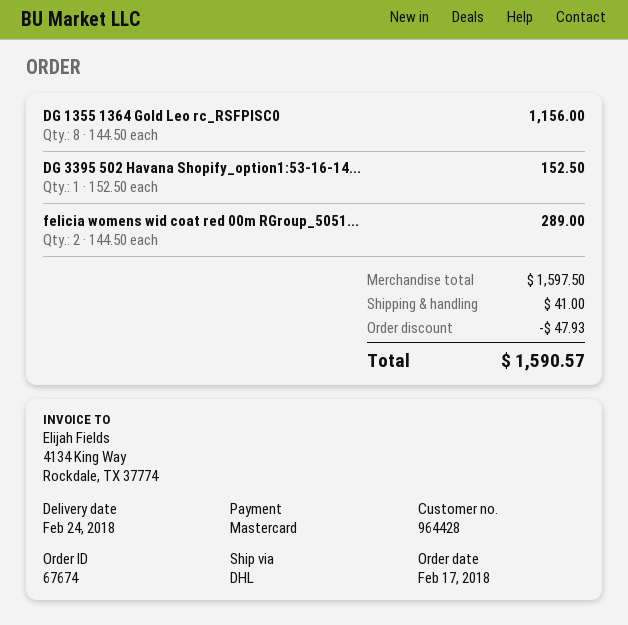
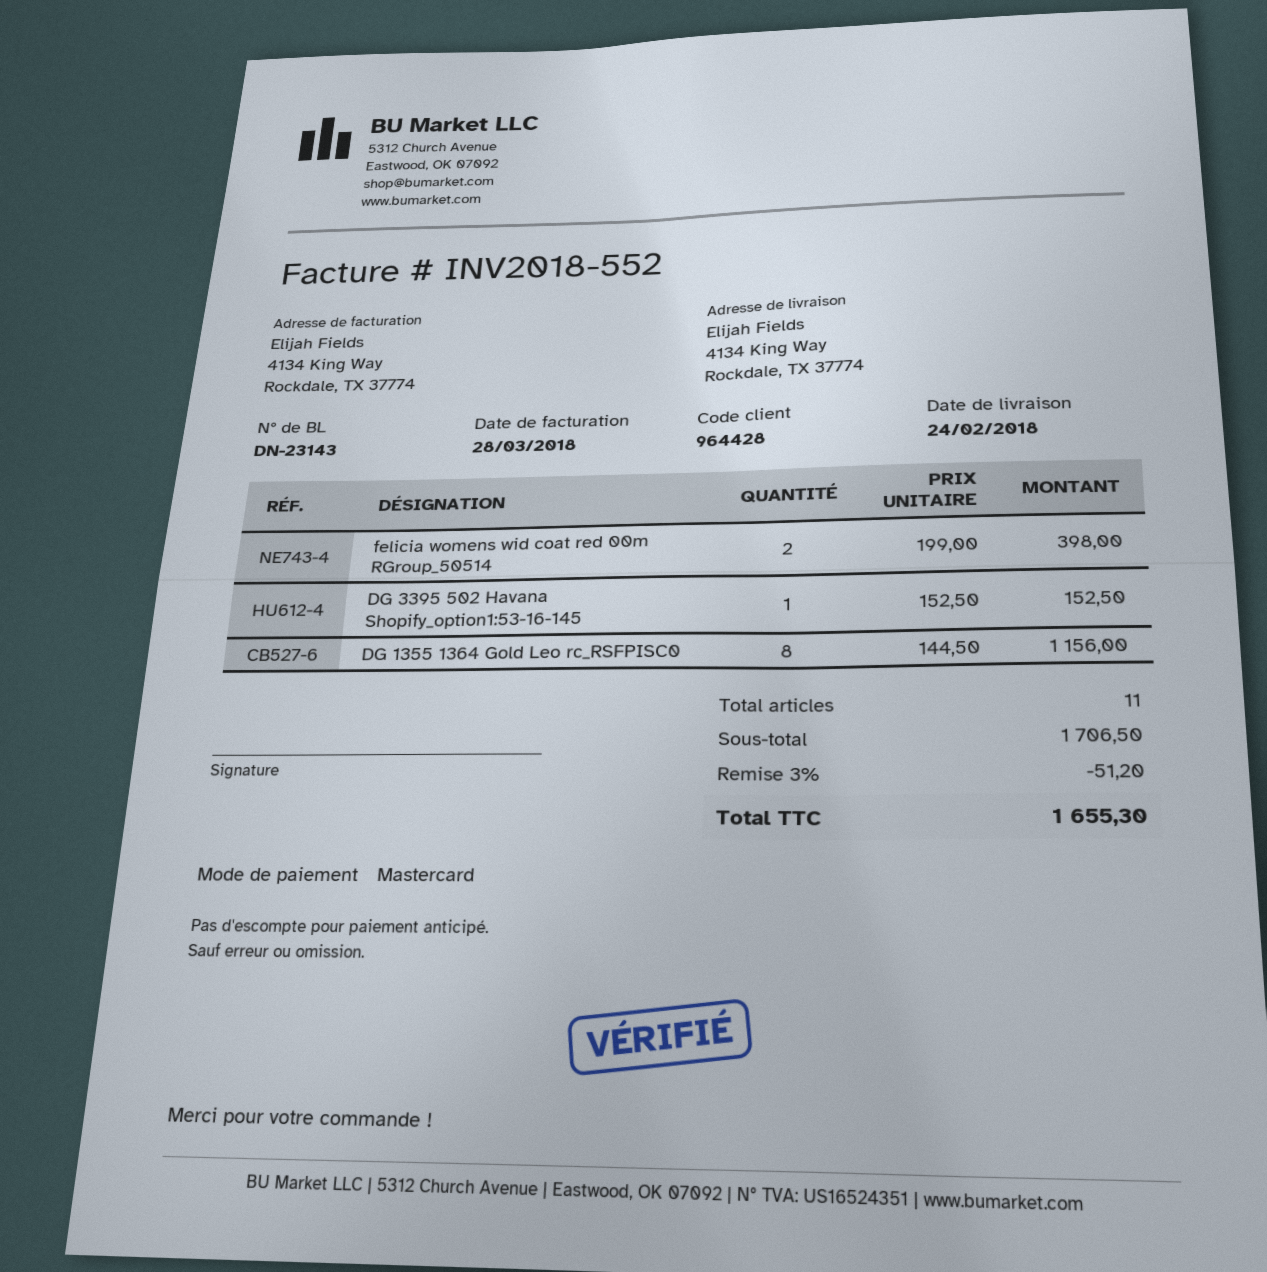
felicia womens wid coat red 00m RGroup_5051...: 2 x 144.50 = 289.00 -> 2 x 199.00 = 398.00
subtotal: 1597.50 -> 1706.50
discount: 47.93 -> 51.20
shipping: 41.00 -> none
total: 1590.57 -> 1655.30

